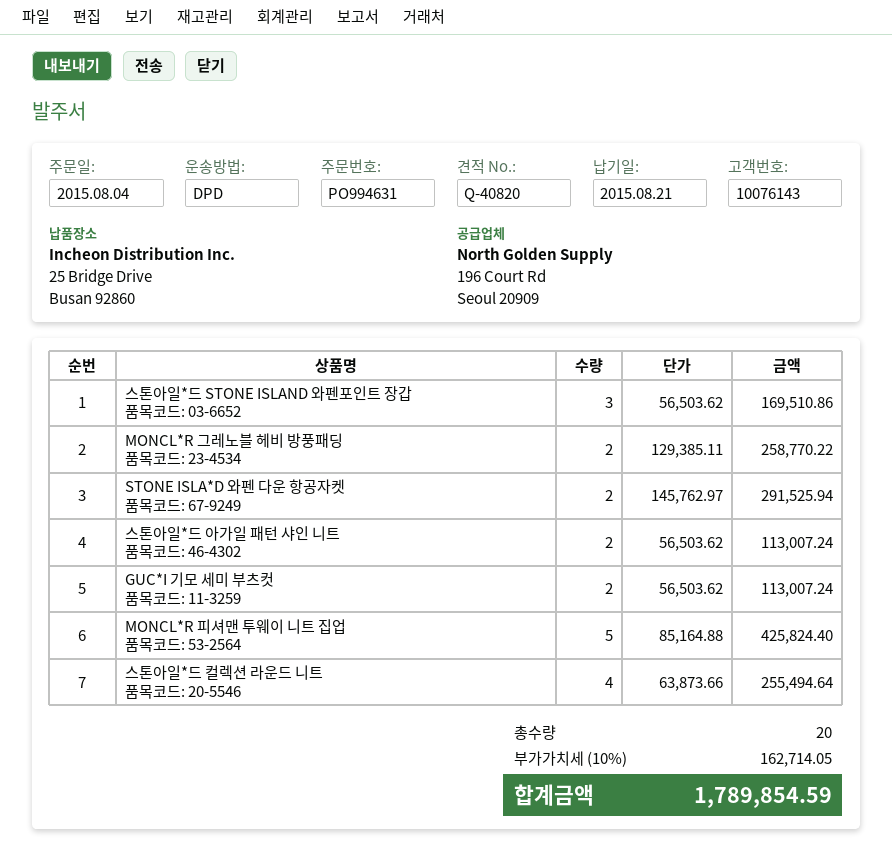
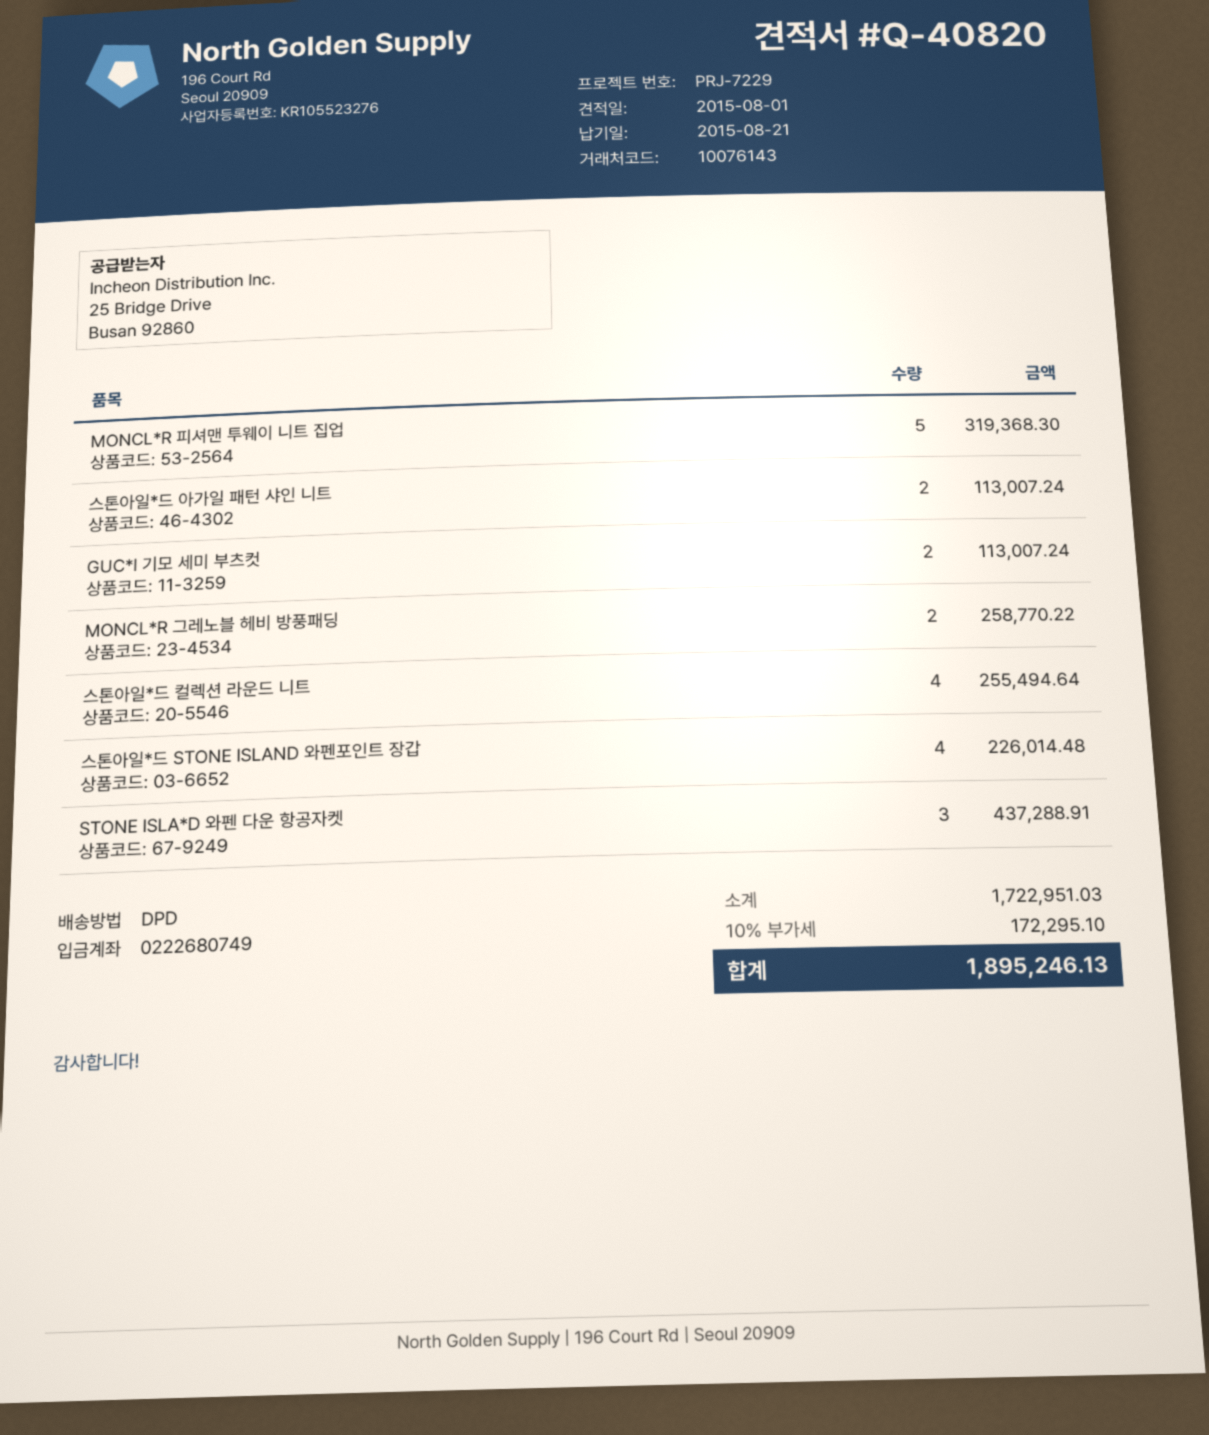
스톤아일*드 STONE ISLAND 와펜포인트 장갑: 3 for 169510.86 -> 4 for 226014.48
STONE ISLA*D 와펜 다운 항공자켓: 2 for 291525.94 -> 3 for 437288.91
MONCL*R 피셔맨 투웨이 니트 집업: 5 for 425824.40 -> 5 for 319368.30
tax: 10% = 162714.05 -> 10% = 172295.10
total: 1789854.59 -> 1895246.13

